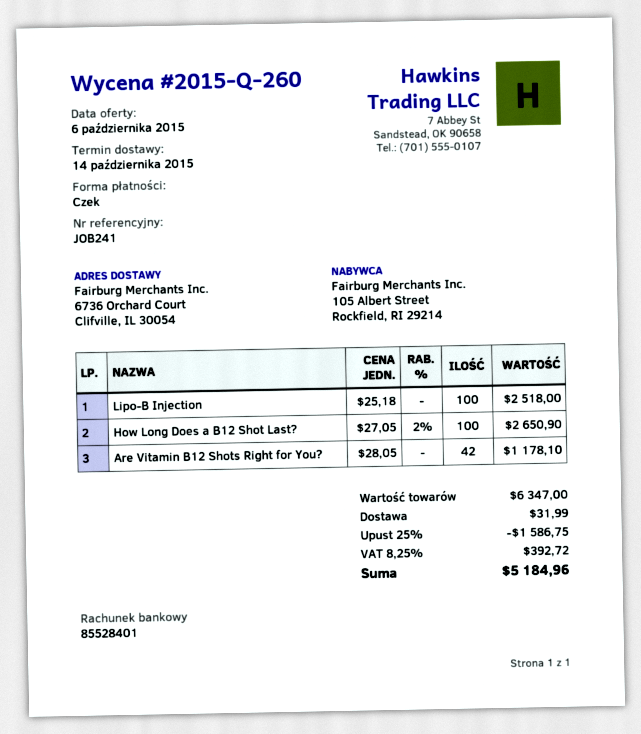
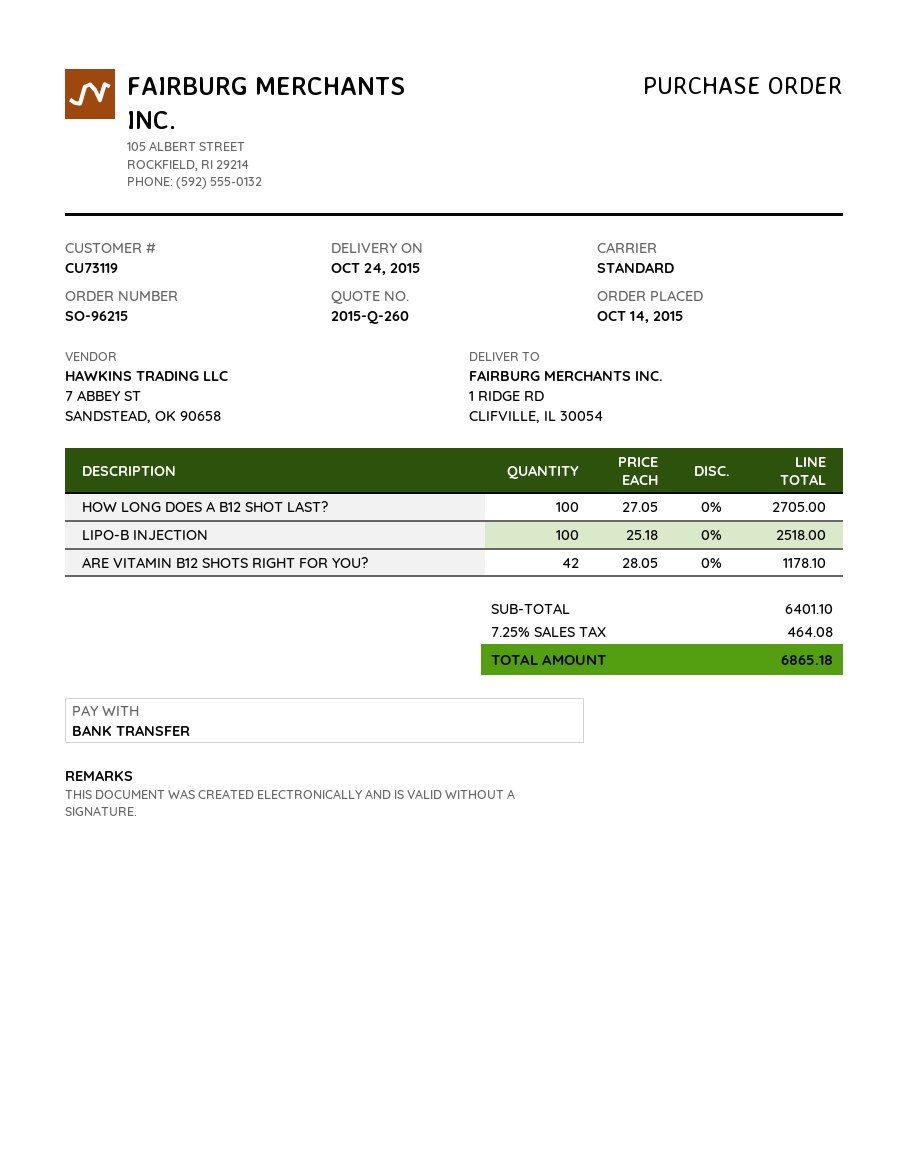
delivery date: 2015-10-14 -> 2015-10-24
payment method: cheque -> bank transfer
ship to: 6736 Orchard Court, Clifville, IL 30054 -> 1 RIDGE RD, CLIFVILLE, IL 30054
How Long Does a B12 Shot Last?: 100 x 27.05 - 2% = 2650.90 -> 100 x 27.05 = 2705.00
subtotal: 6347.00 -> 6401.10
discount: 25% = 1586.75 -> none
shipping: 31.99 -> none
tax: 8.25% = 392.72 -> 7.25% = 464.08
total: 5184.96 -> 6865.18

